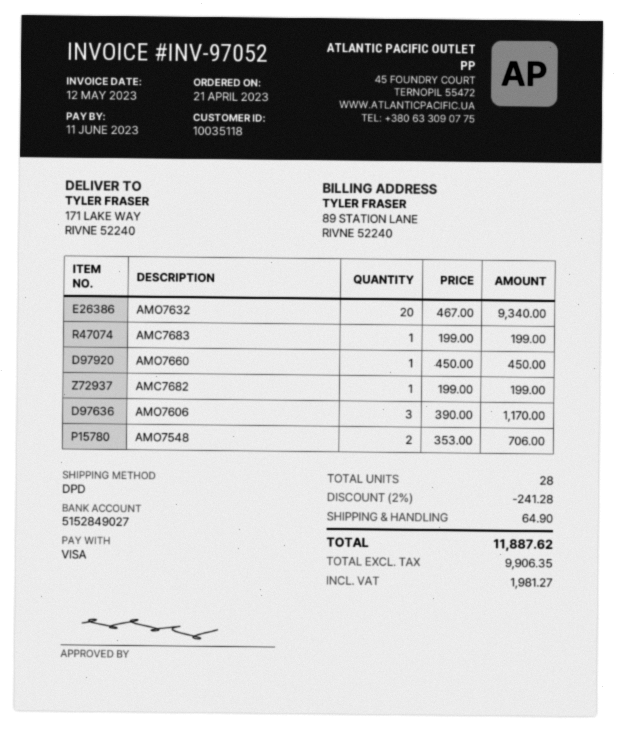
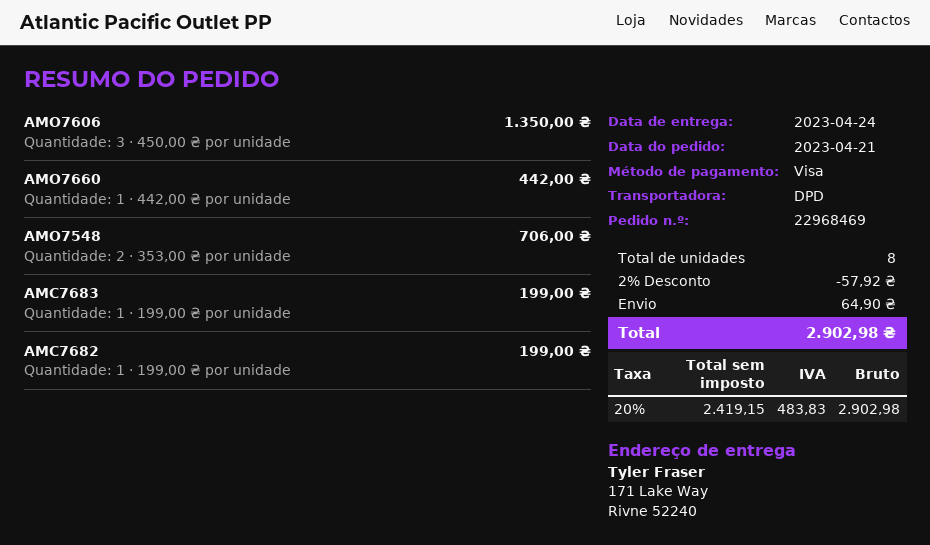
AMO7632: 20 x 467.00 = 9340.00 -> none
AMO7660: 1 x 450.00 = 450.00 -> 1 x 442.00 = 442.00
AMO7606: 3 x 390.00 = 1170.00 -> 3 x 450.00 = 1350.00
total quantity: 28 -> 8
discount: 2% = 241.28 -> 2% = 57.92
net: 9906.35 -> 2419.15
tax: 1981.27 -> 483.83
total: 11887.62 -> 2902.98

